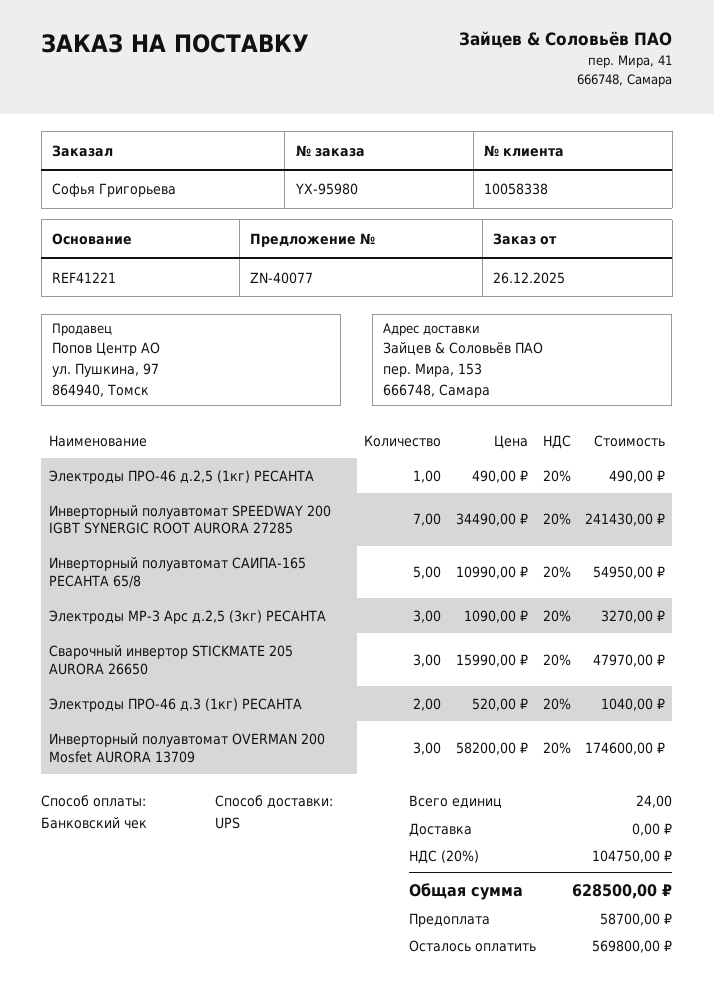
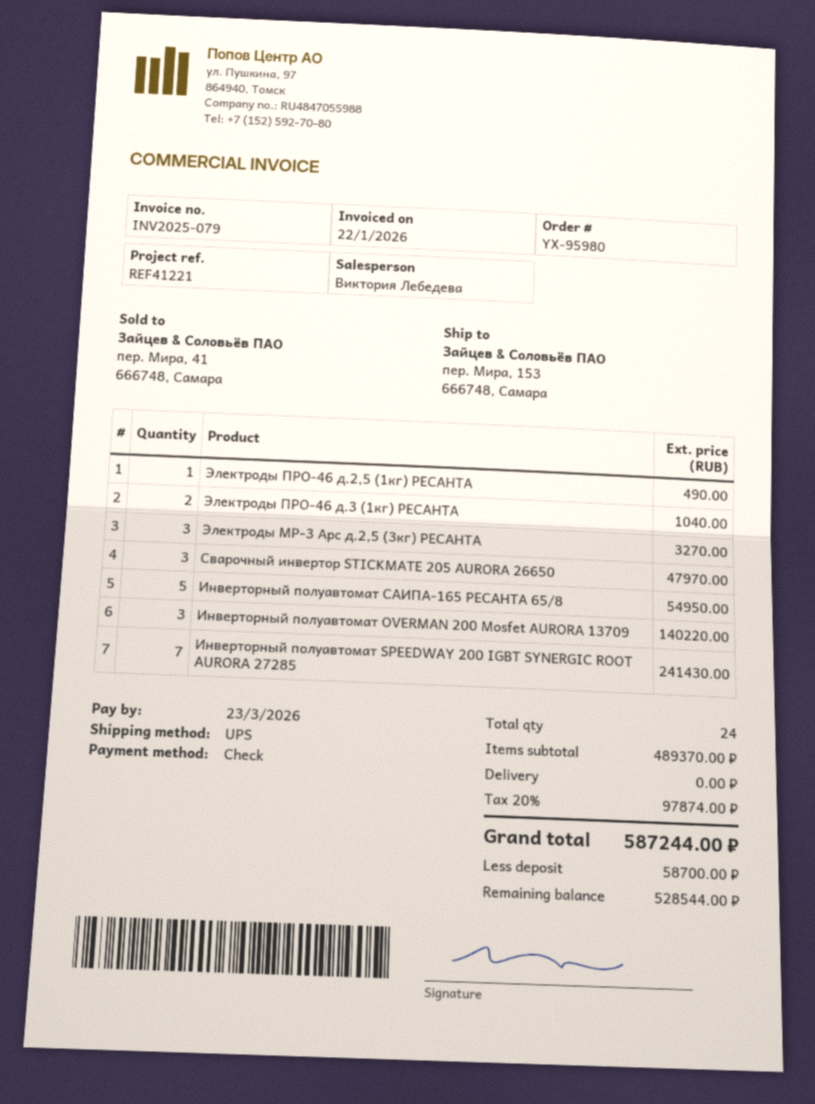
Инверторный полуавтомат OVERMAN 200 Mosfet AURORA 13709: 3 for 174600.00 -> 3 for 140220.00
tax: 20% = 104750.00 -> 20% = 97874.00
total: 628500.00 -> 587244.00
balance: 569800.00 -> 528544.00

